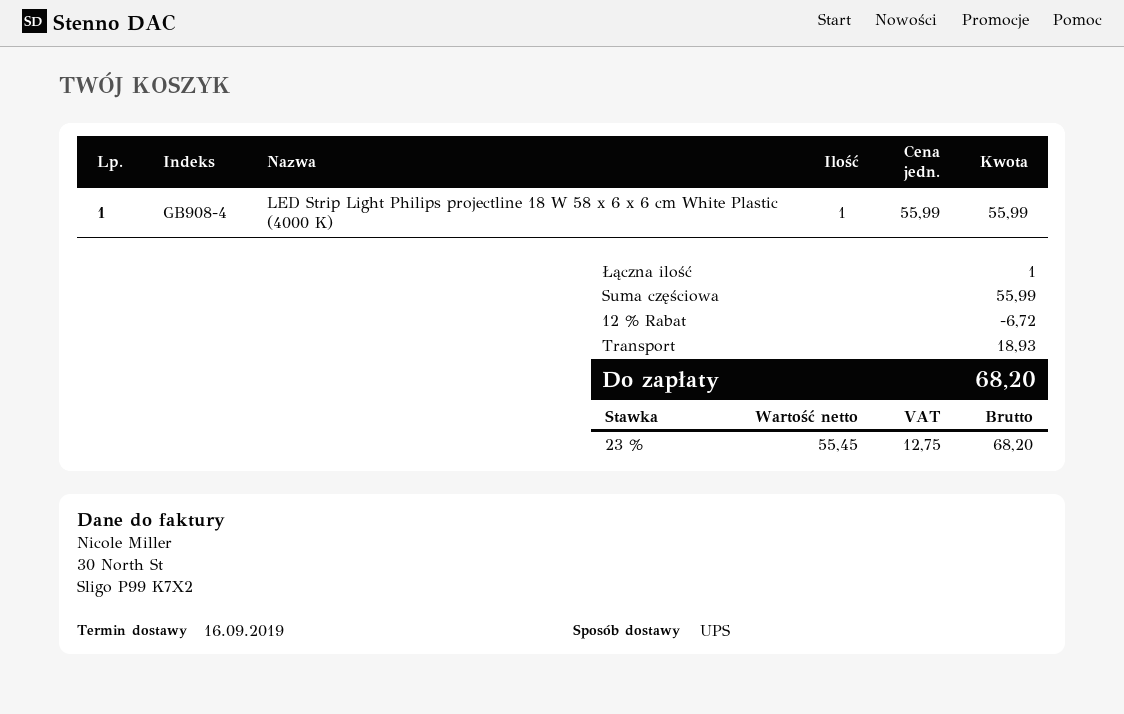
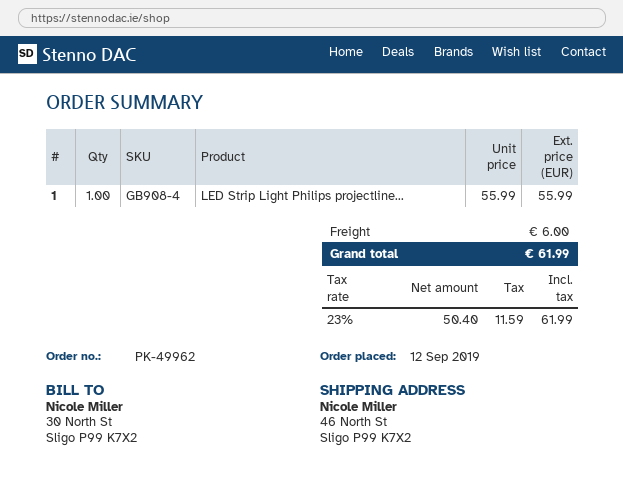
discount: 12% = 6.72 -> none
shipping: 18.93 -> 6.00
net: 55.45 -> 50.40
tax: 23% = 12.75 -> 23% = 11.59
total: 68.20 -> 61.99

